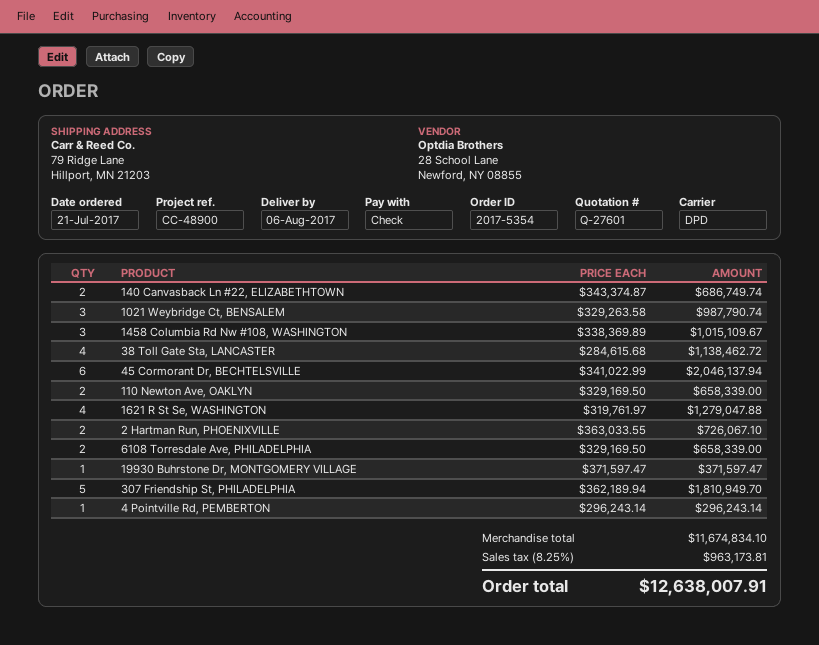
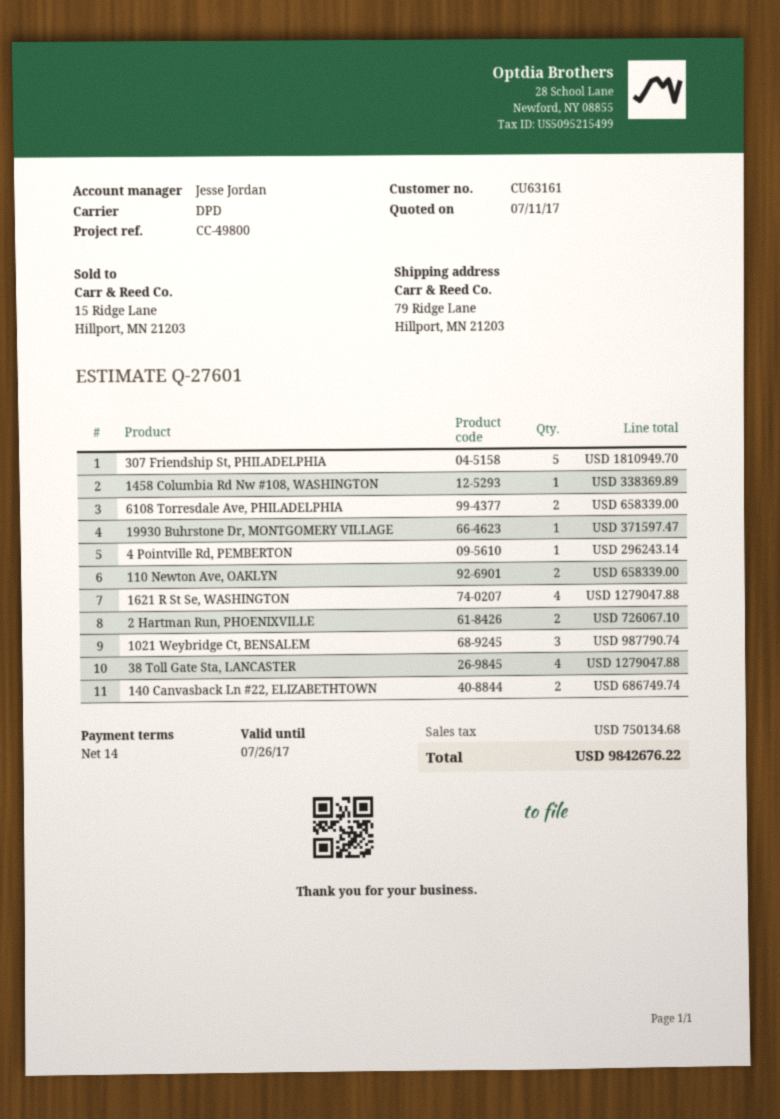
reference: CC-48900 -> CC-49800
1458 Columbia Rd Nw #108, WASHINGTON: 3 for 1015109.67 -> 1 for 338369.89
38 Toll Gate Sta, LANCASTER: 4 for 1138462.72 -> 4 for 1279047.88
45 Cormorant Dr, BECHTELSVILLE: 6 for 2046137.94 -> none
tax: 963173.81 -> 750134.68
total: 12638007.91 -> 9842676.22

